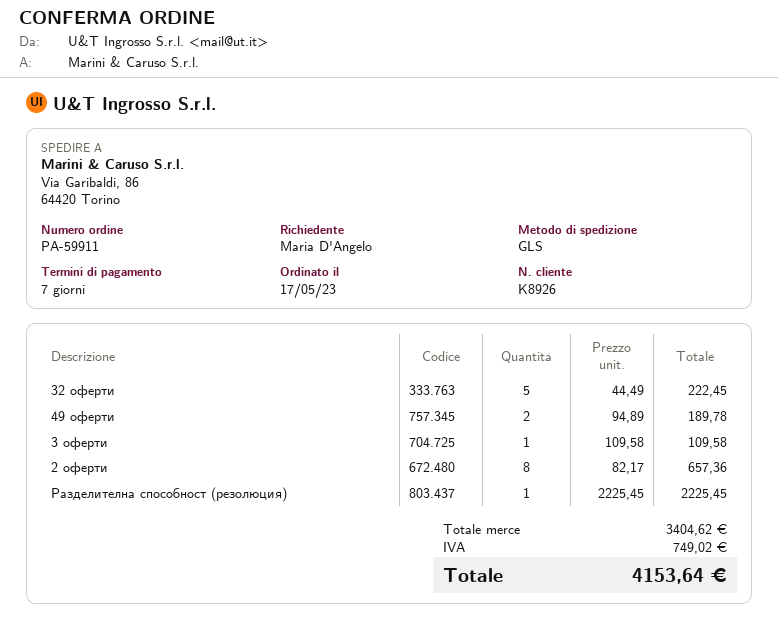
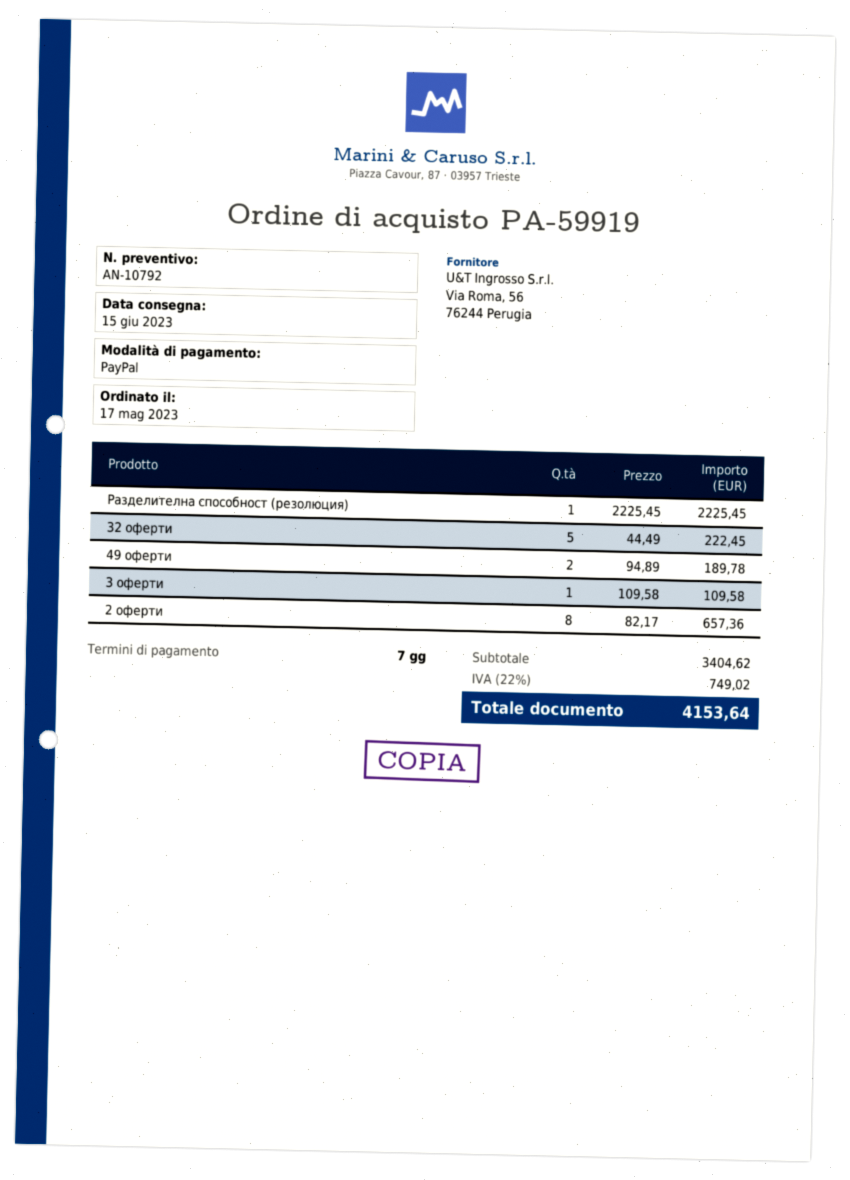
order number: PA-59911 -> PA-59919

